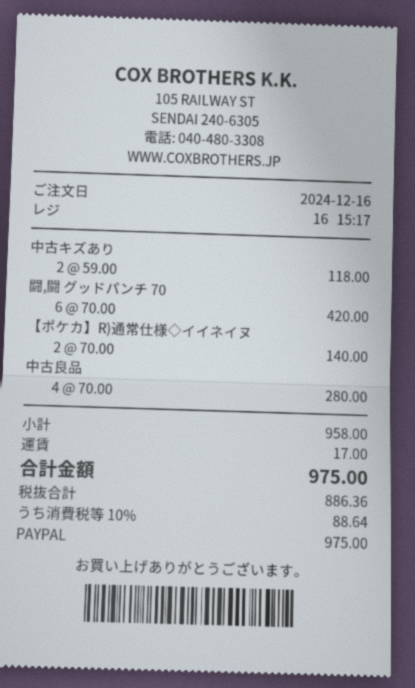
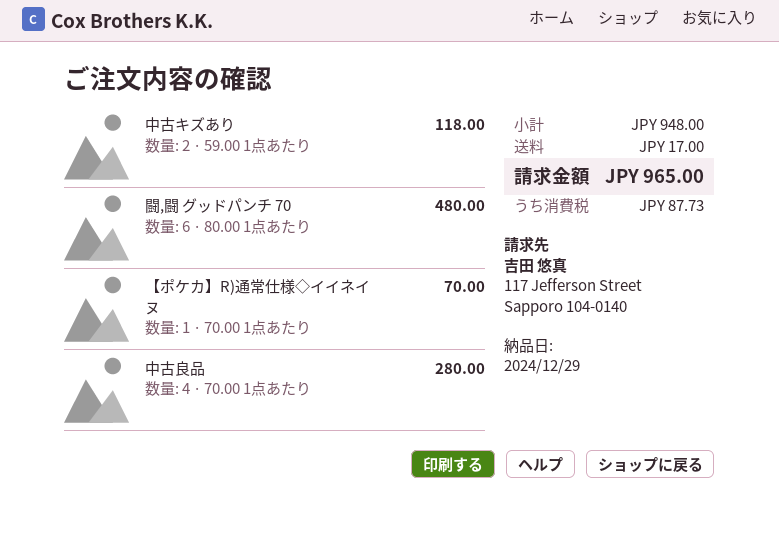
闘,闘 グッドパンチ 70: 6 x 70.00 = 420.00 -> 6 x 80.00 = 480.00
【ポケカ】R)通常仕様◇イイネイヌ: 2 x 70.00 = 140.00 -> 1 x 70.00 = 70.00
subtotal: 958.00 -> 948.00
tax: 88.64 -> 87.73
total: 975.00 -> 965.00

